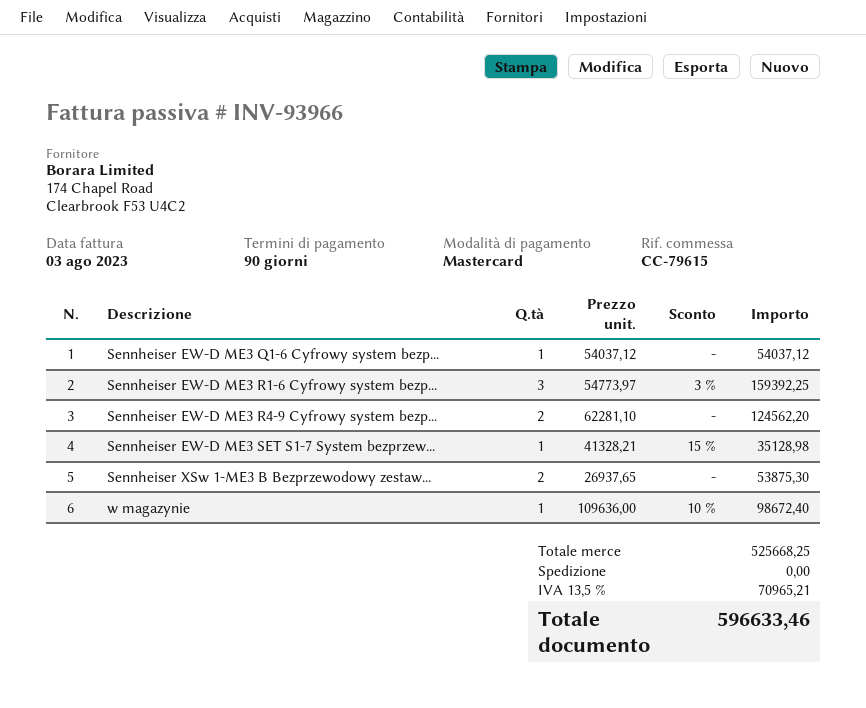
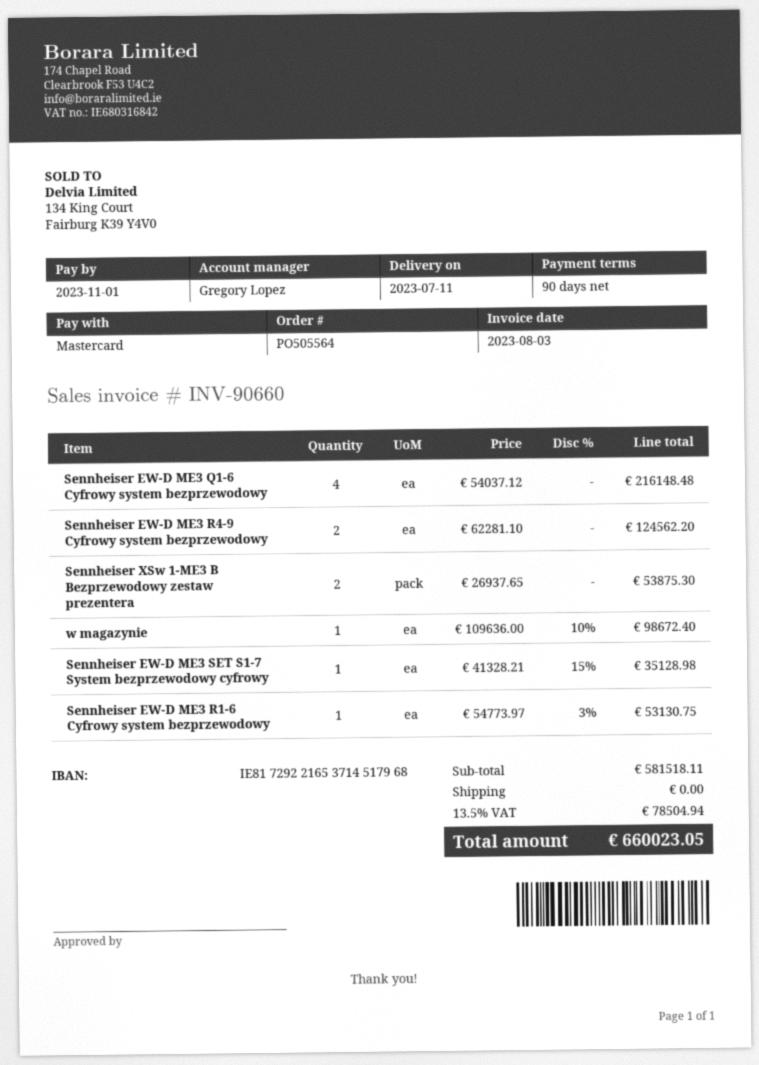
invoice number: INV-93966 -> INV-90660
Sennheiser EW-D ME3 Q1-6 Cyfrowy system bezp...: 1 x 54037.12 = 54037.12 -> 4 x 54037.12 = 216148.48
Sennheiser EW-D ME3 R1-6 Cyfrowy system bezp...: 3 x 54773.97 - 3% = 159392.25 -> 1 x 54773.97 - 3% = 53130.75
subtotal: 525668.25 -> 581518.11
tax: 13.5% = 70965.21 -> 13.5% = 78504.94
total: 596633.46 -> 660023.05

